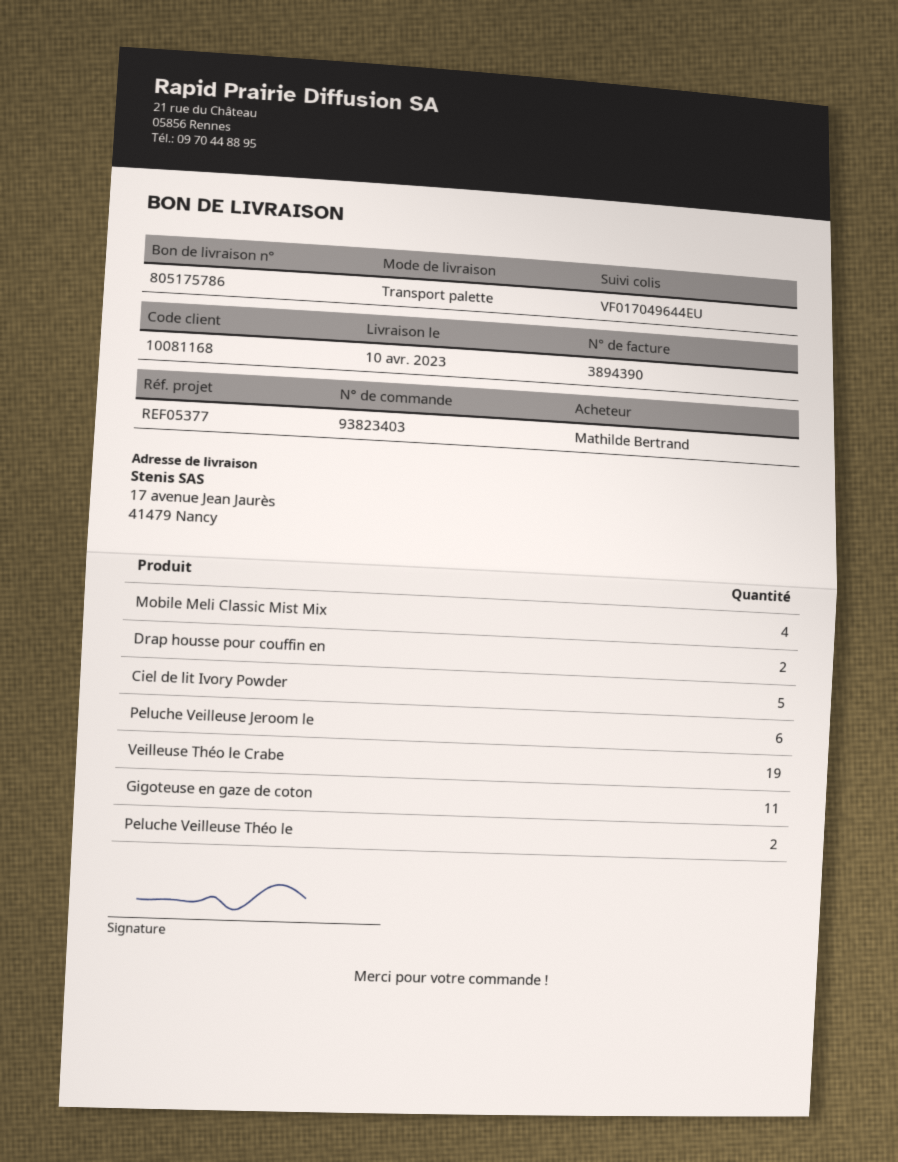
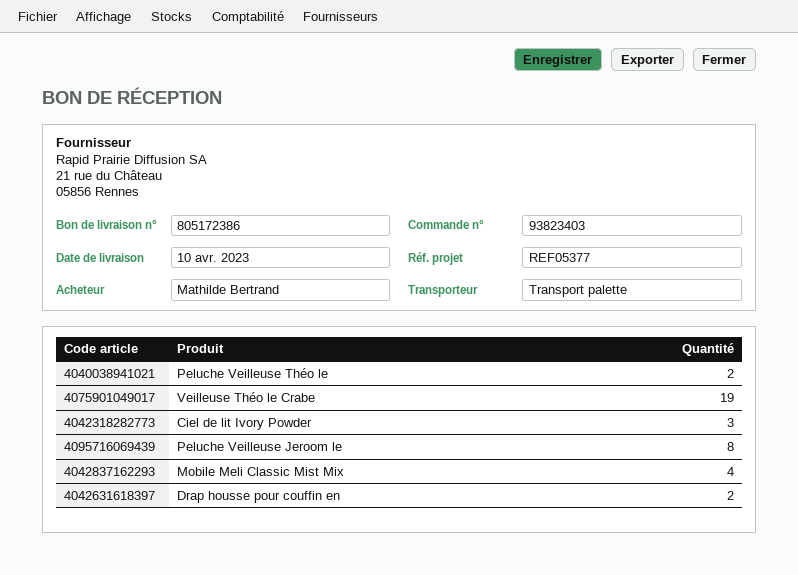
delivery note number: 805175786 -> 805172386
Ciel de lit Ivory Powder: 5 -> 3
Peluche Veilleuse Jeroom le: 6 -> 8
Gigoteuse en gaze de coton: 11 -> none

